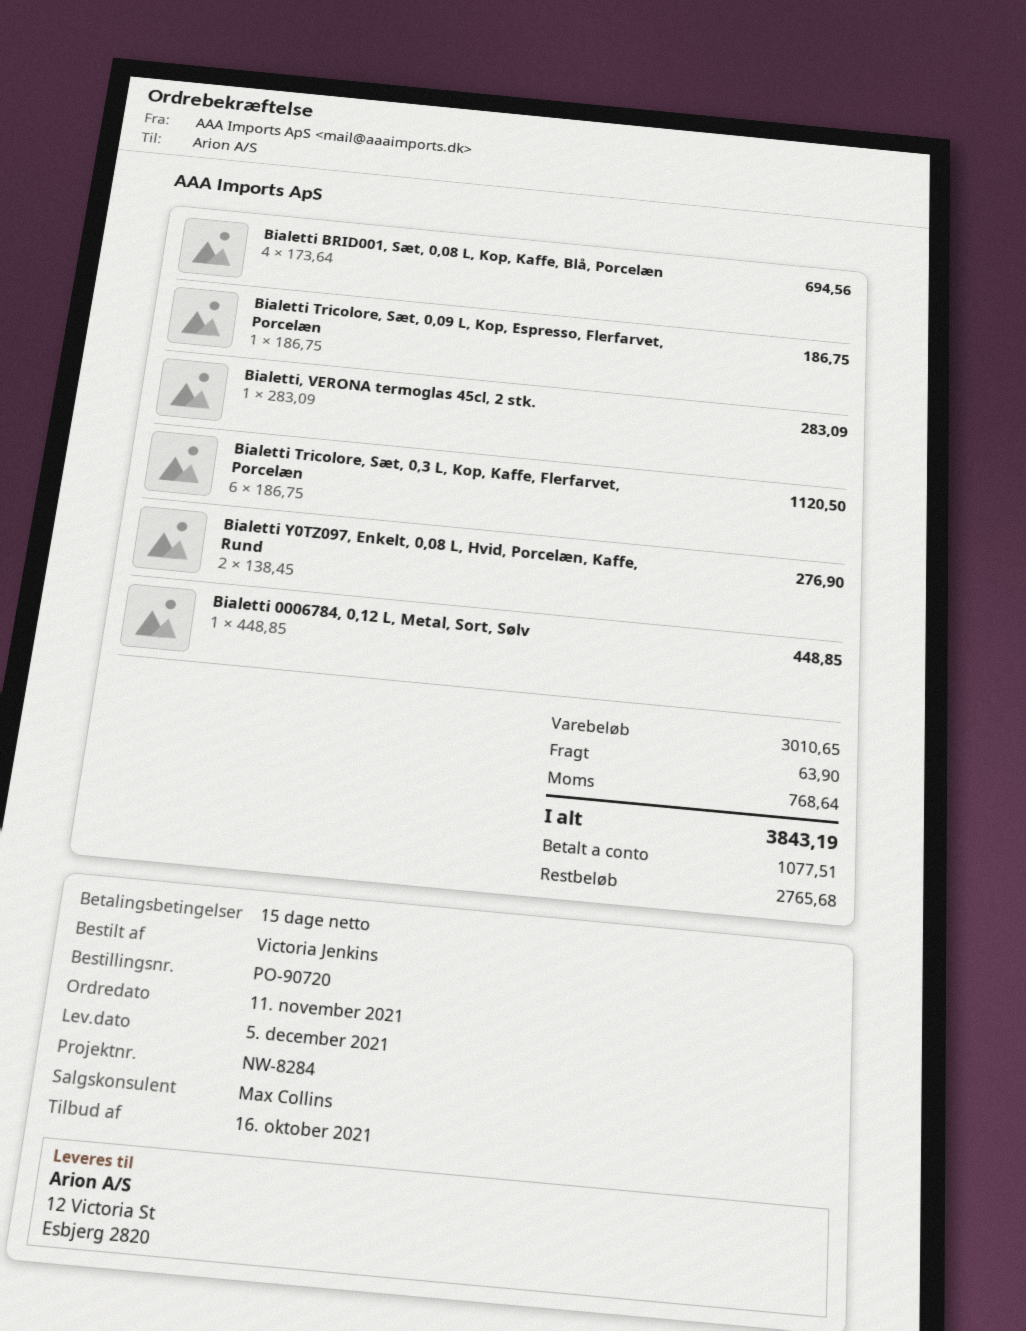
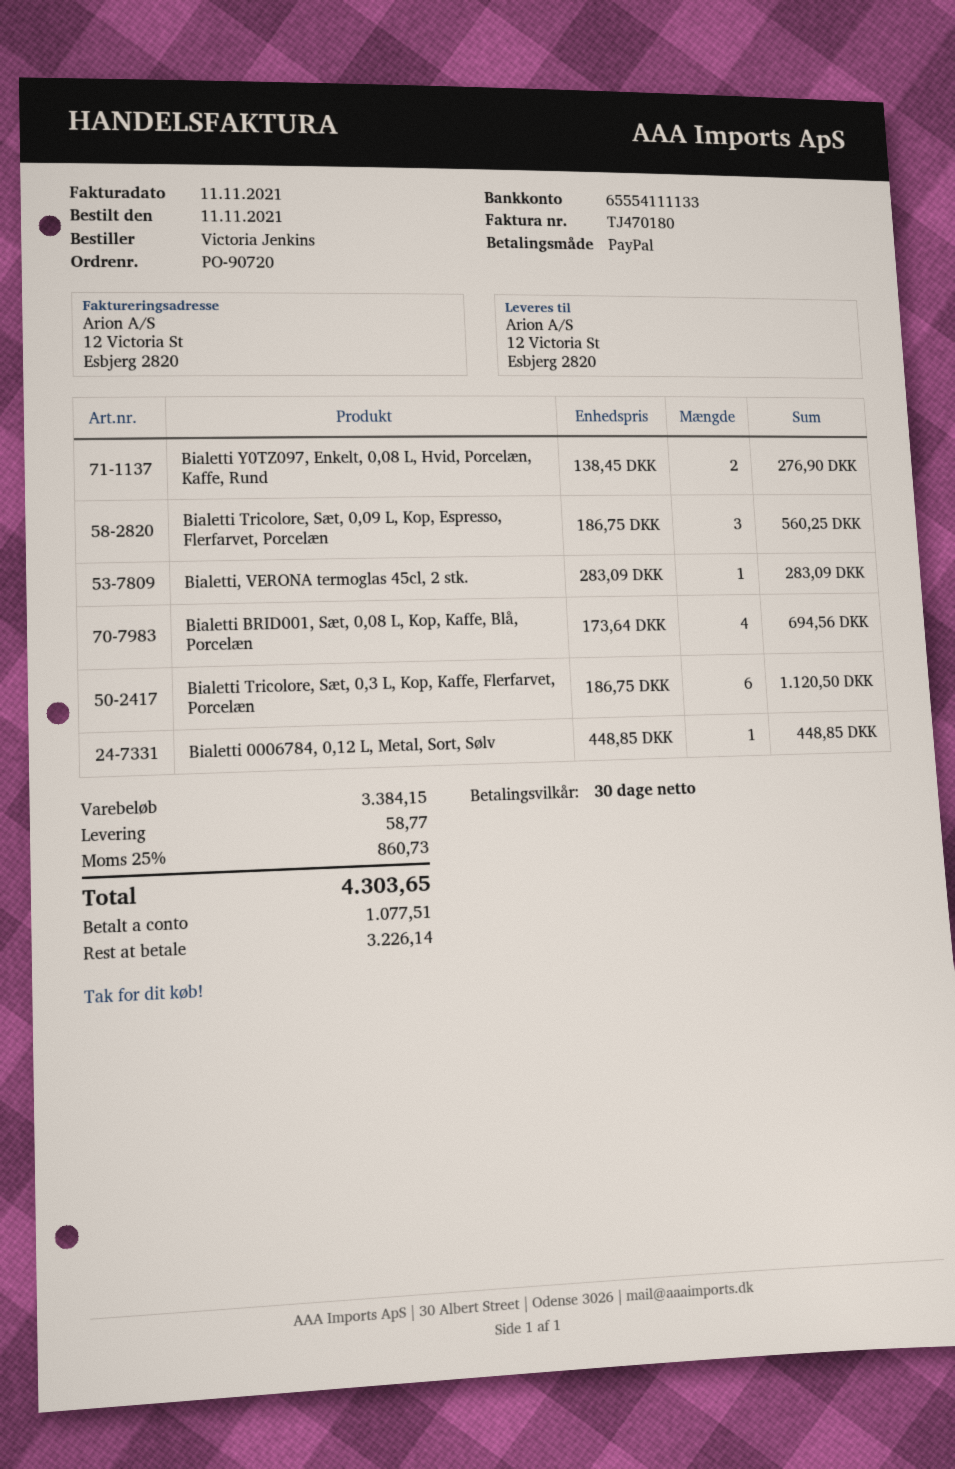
payment terms: 15 days -> 30 days
Bialetti Tricolore, Sæt, 0,09 L, Kop, Espresso, Flerfarvet, Porcelæn: 1 x 186.75 = 186.75 -> 3 x 186.75 = 560.25
subtotal: 3010.65 -> 3384.15
shipping: 63.90 -> 58.77
tax: 768.64 -> 860.73
total: 3843.19 -> 4303.65
balance: 2765.68 -> 3226.14

